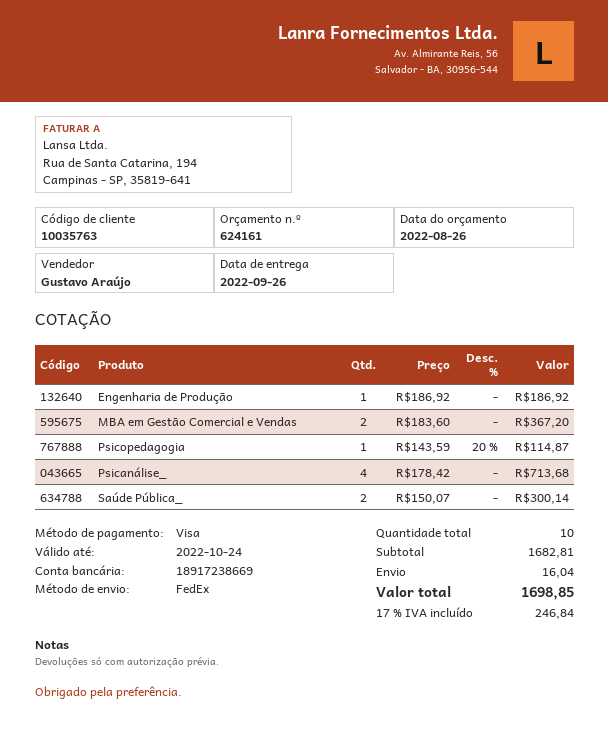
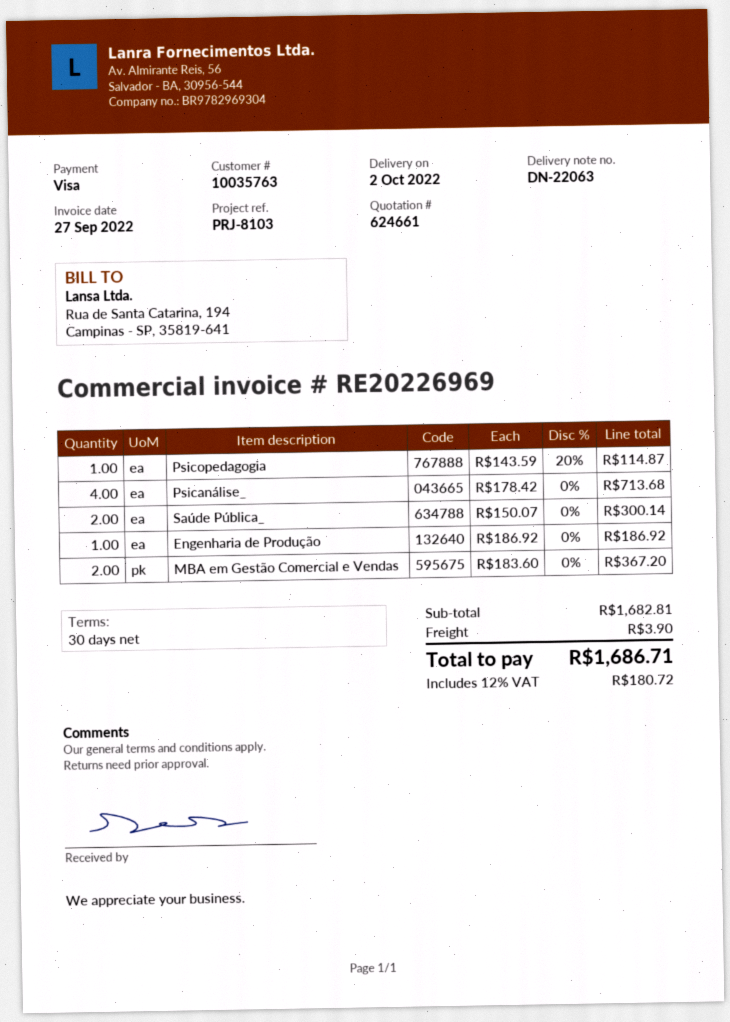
quote number: 624161 -> 624661
delivery date: 2022-09-26 -> 2022-10-02
shipping: 16.04 -> 3.90
tax: 17% = 246.84 -> 12% = 180.72
total: 1698.85 -> 1686.71

